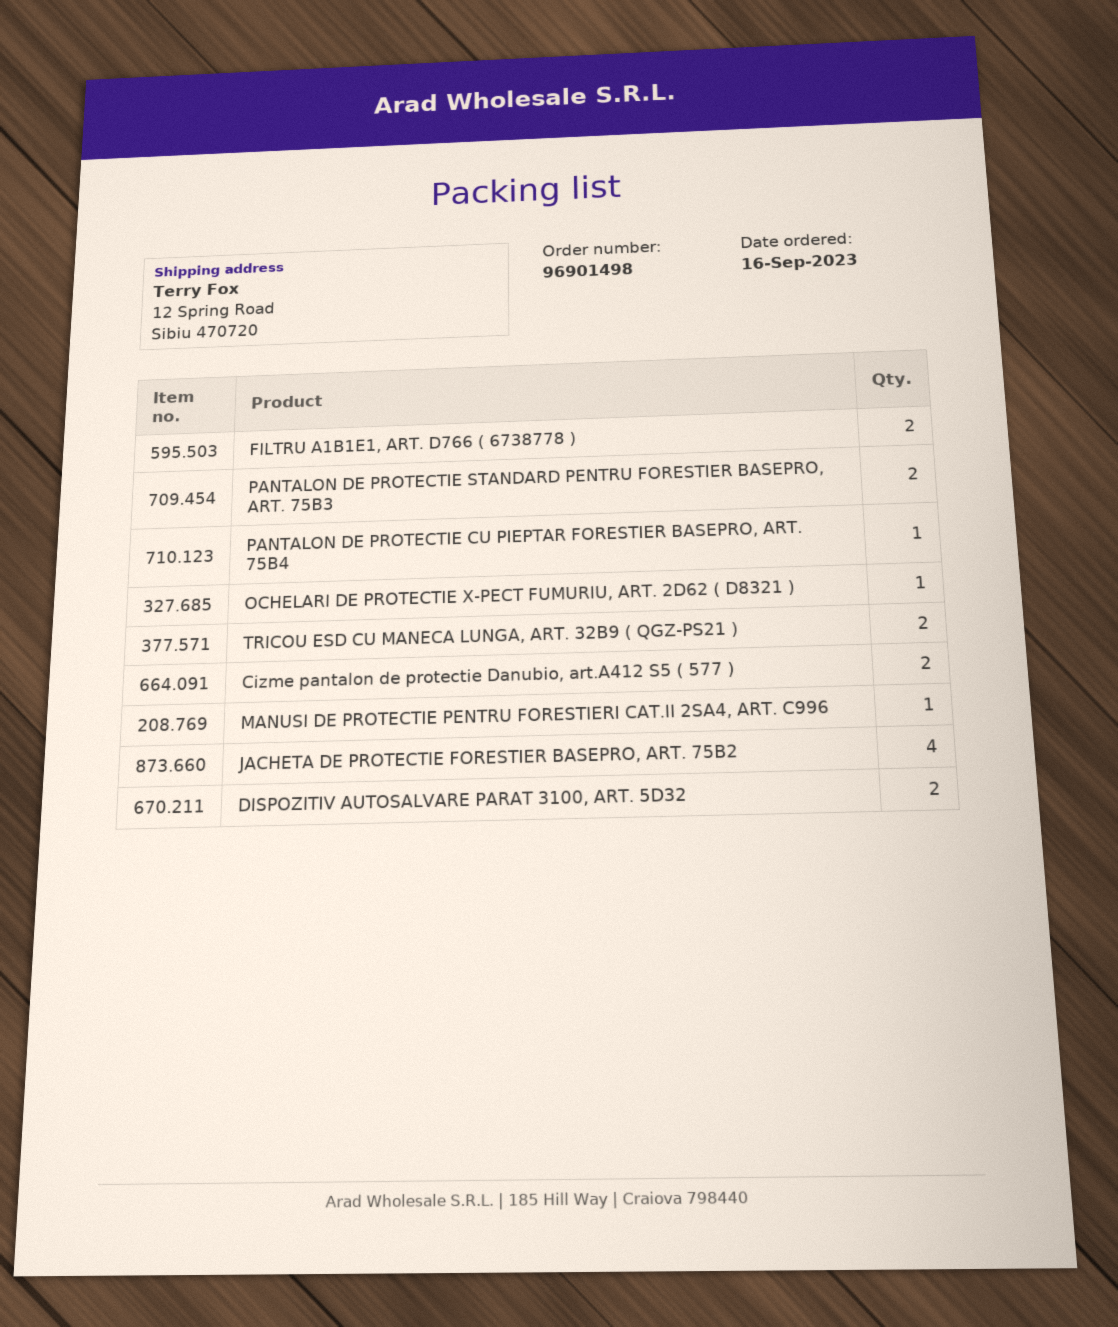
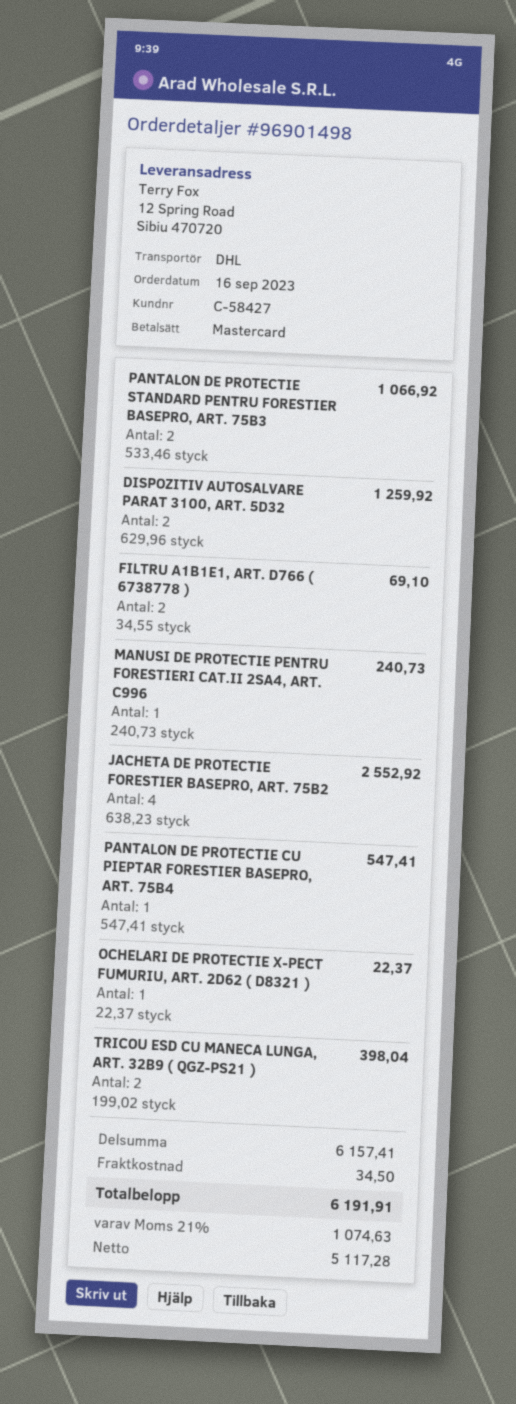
Cizme pantalon de protectie Danubio, art.A412 S5 ( 577 ): 2 -> none

